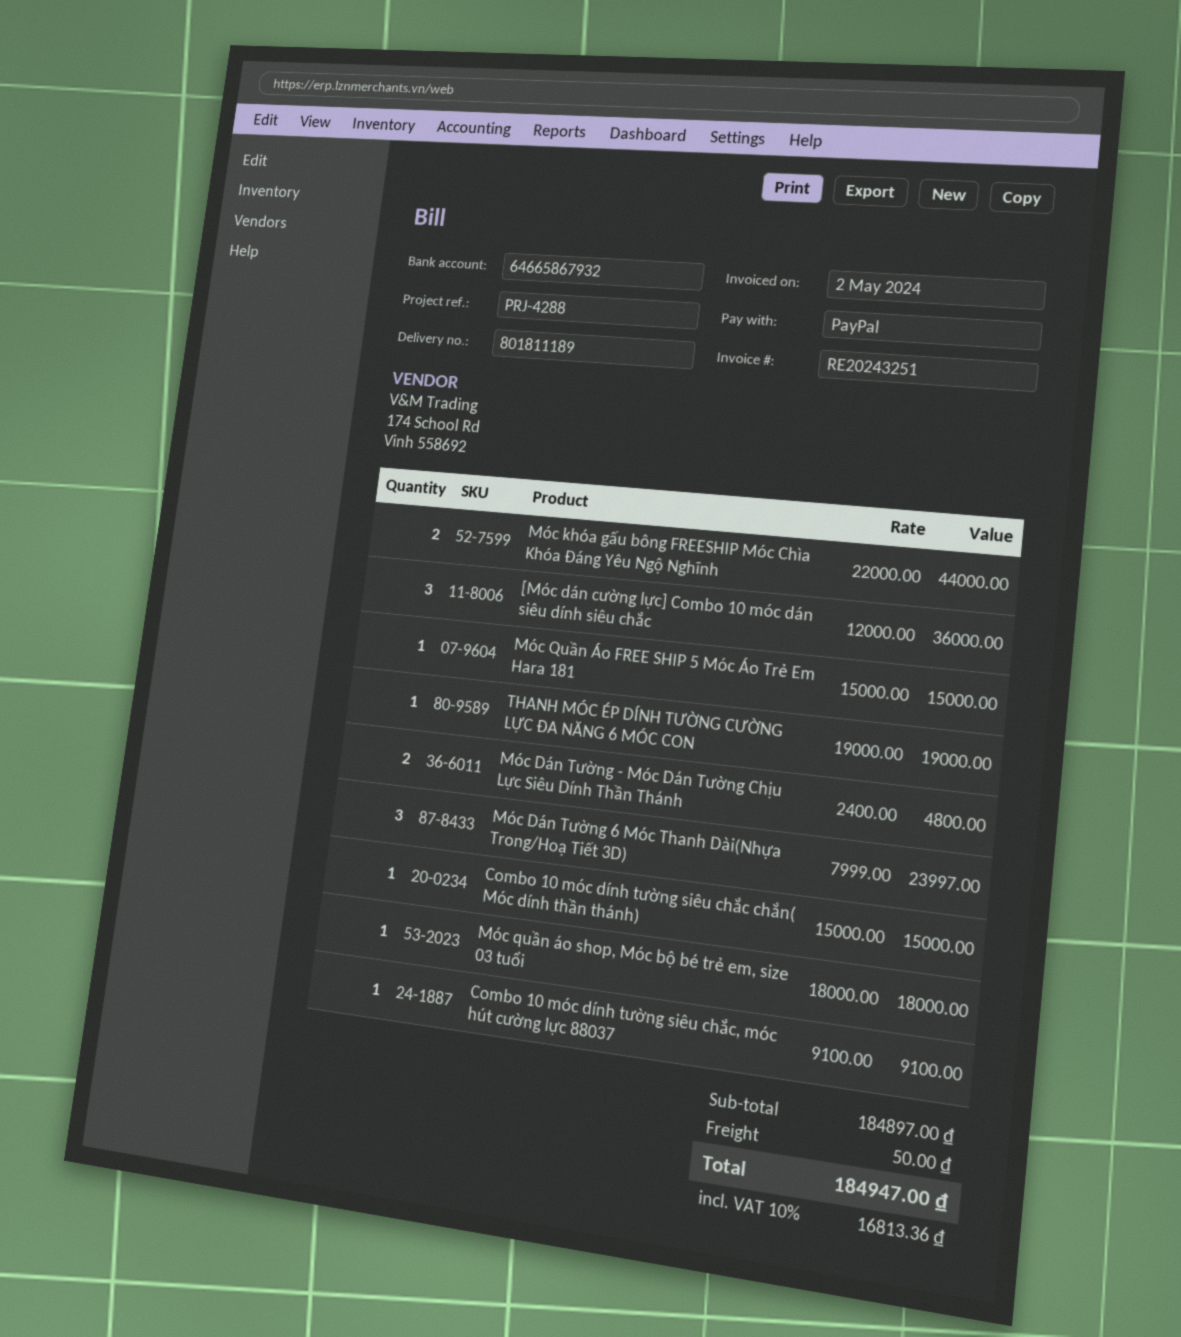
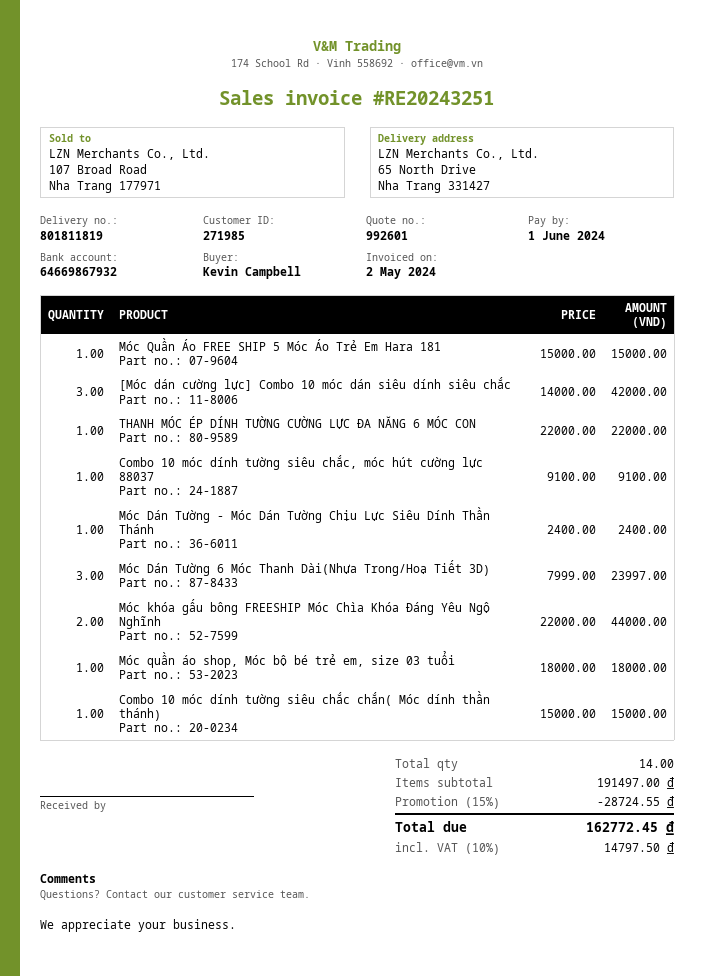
delivery note number: 801811189 -> 801811819
bank account: 64665867932 -> 64669867932
[Móc dán cường lực] Combo 10 móc dán siêu dính siêu chắc: 3 x 12000.00 = 36000.00 -> 3 x 14000.00 = 42000.00
THANH MÓC ÉP DÍNH TƯỜNG CƯỜNG LỰC ĐA NĂNG 6 MÓC CON: 1 x 19000.00 = 19000.00 -> 1 x 22000.00 = 22000.00
Móc Dán Tường - Móc Dán Tường Chịu Lực Siêu Dính Thần Thánh: 2 x 2400.00 = 4800.00 -> 1 x 2400.00 = 2400.00
subtotal: 184897.00 -> 191497.00
discount: none -> 15% = 28724.55
shipping: 50.00 -> none
tax: 10% = 16813.36 -> 10% = 14797.50
total: 184947.00 -> 162772.45

